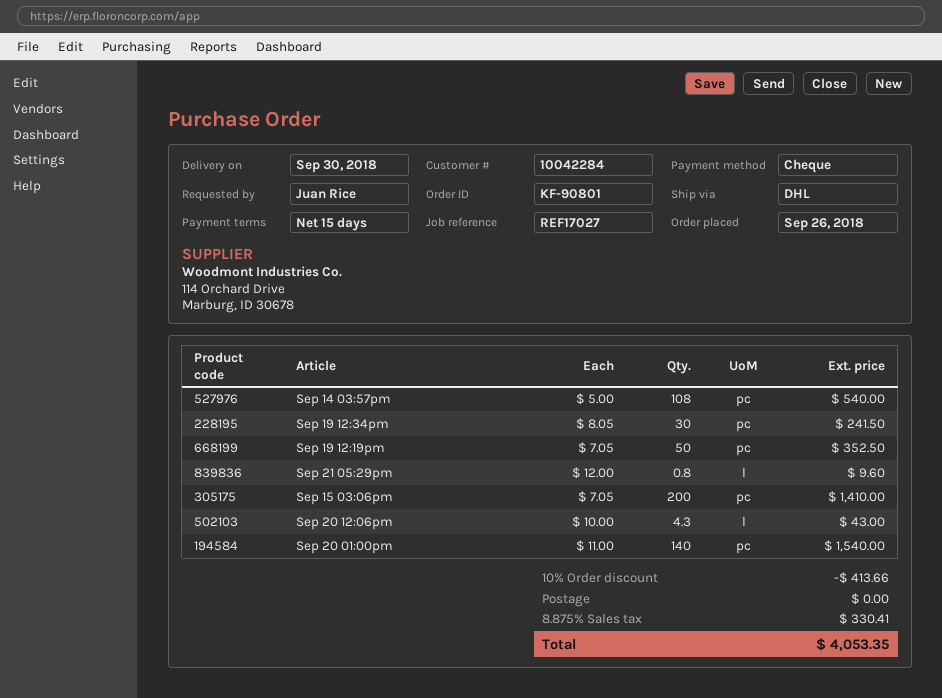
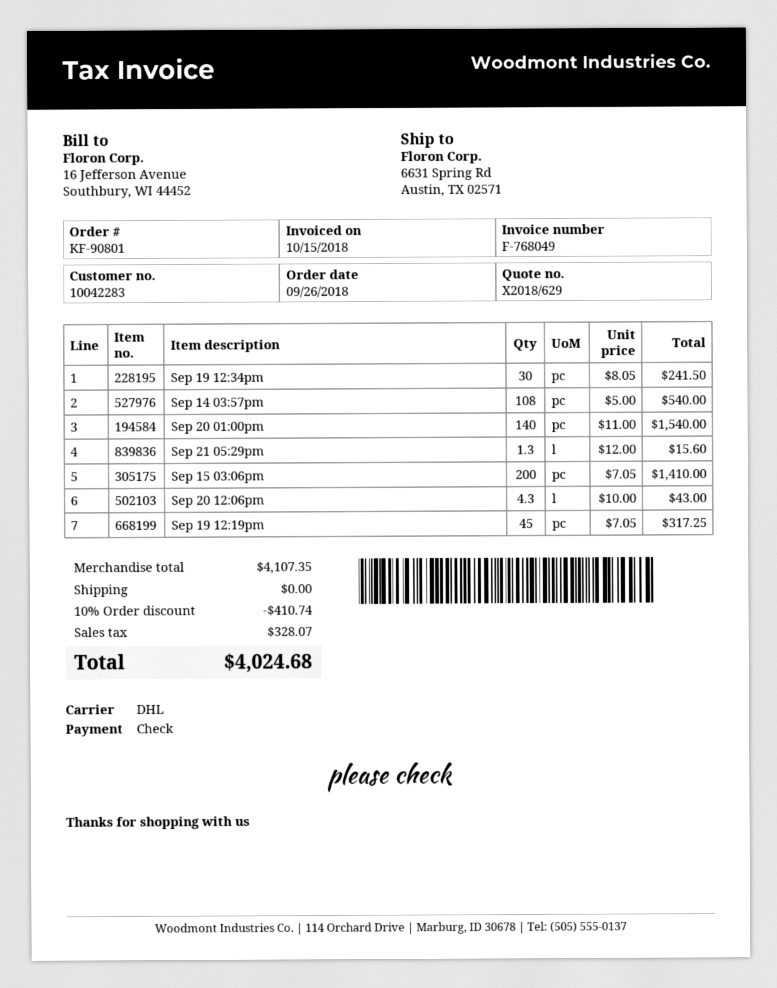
customer number: 10042284 -> 10042283
Sep 19 12:19pm: 50 x 7.05 = 352.50 -> 45 x 7.05 = 317.25
Sep 21 05:29pm: 0.8 x 12.00 = 9.60 -> 1.3 x 12.00 = 15.60
discount: 10% = 413.66 -> 10% = 410.74
tax: 330.41 -> 328.07
total: 4053.35 -> 4024.68

